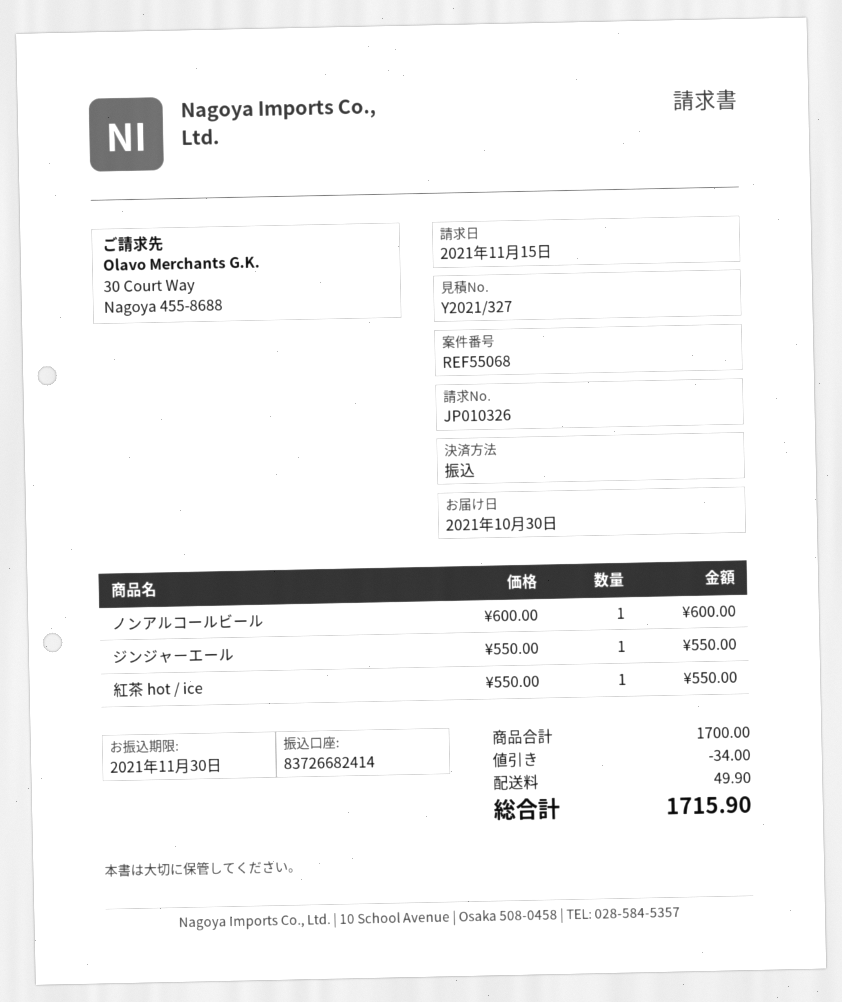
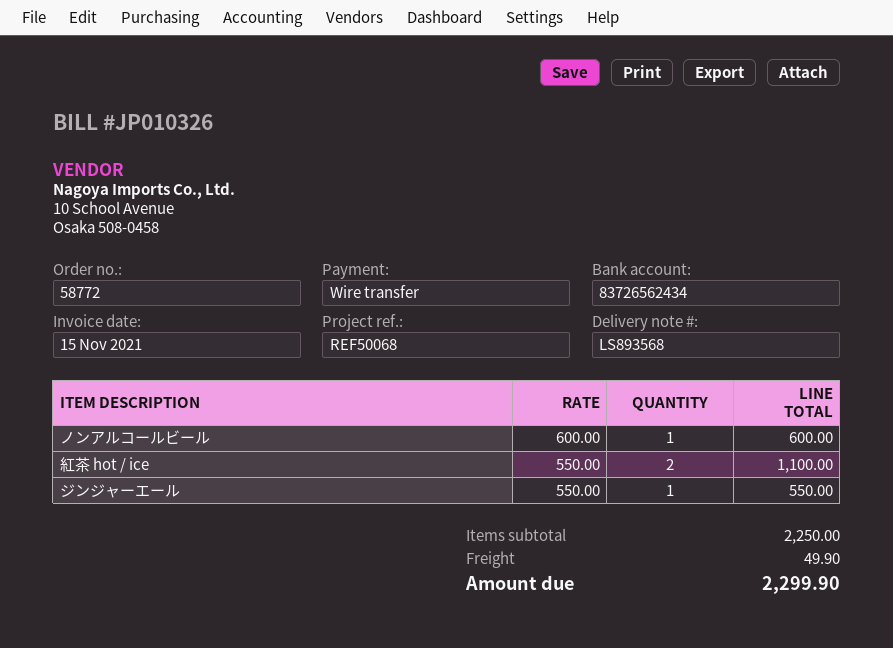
reference: REF55068 -> REF50068
bank account: 83726682414 -> 83726562434
紅茶 hot / ice: 1 x 550.00 = 550.00 -> 2 x 550.00 = 1100.00
subtotal: 1700.00 -> 2250.00
discount: 34.00 -> none
total: 1715.90 -> 2299.90

